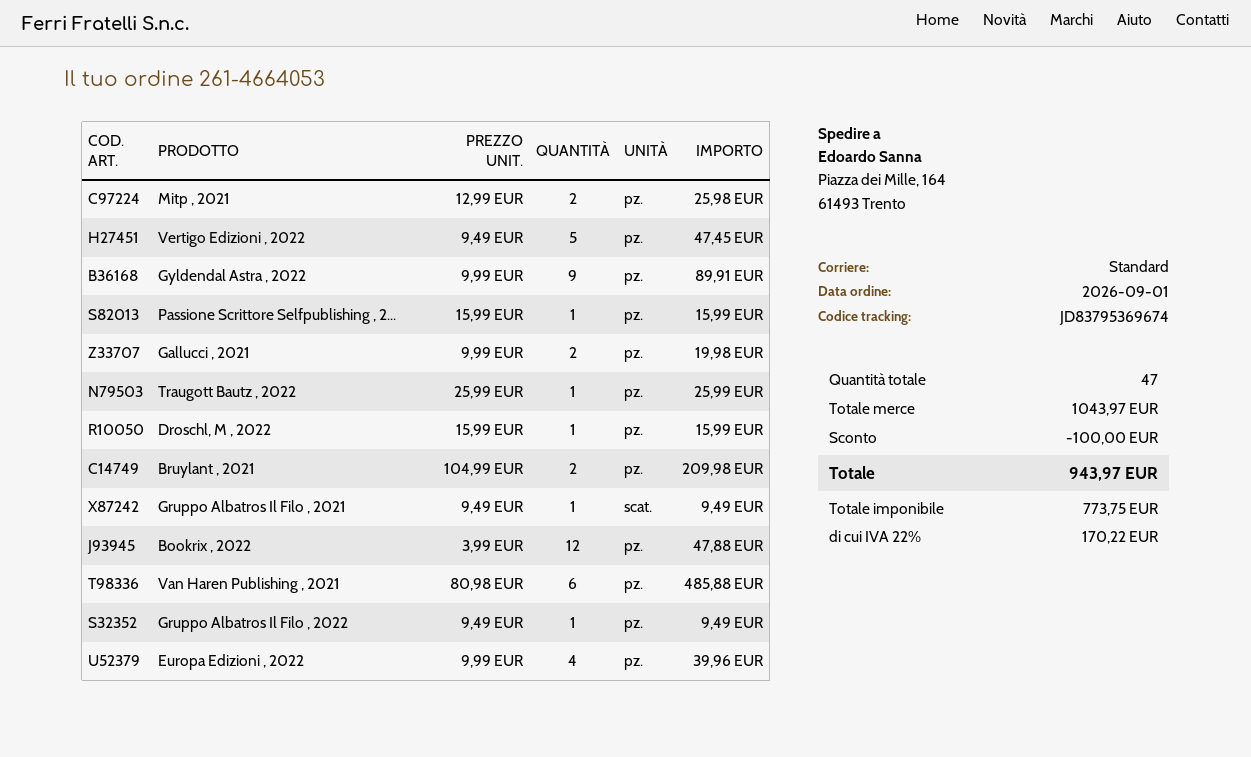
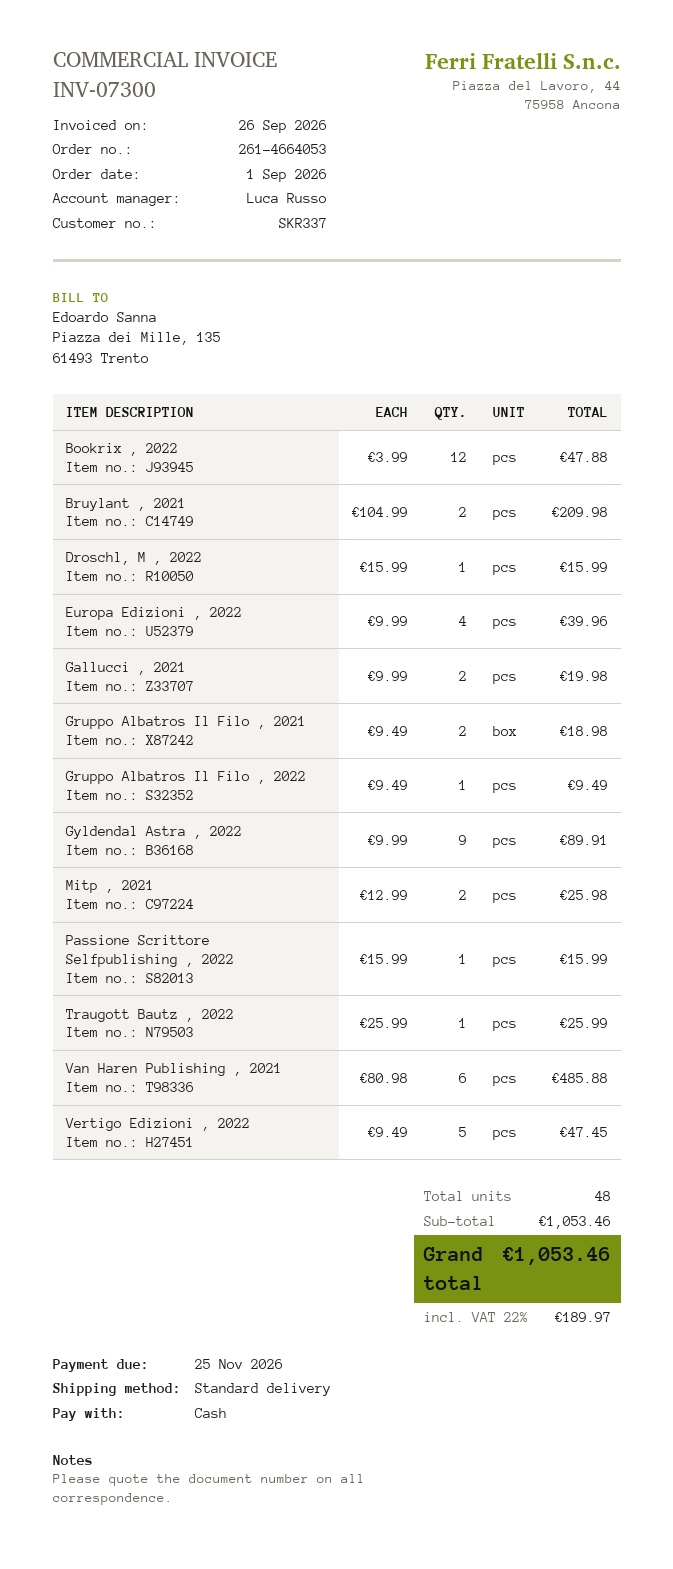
Gruppo Albatros Il Filo , 2021: 1 x 9.49 = 9.49 -> 2 x 9.49 = 18.98
total quantity: 47 -> 48
subtotal: 1043.97 -> 1053.46
discount: 100.00 -> none
tax: 22% = 170.22 -> 22% = 189.97
total: 943.97 -> 1053.46

